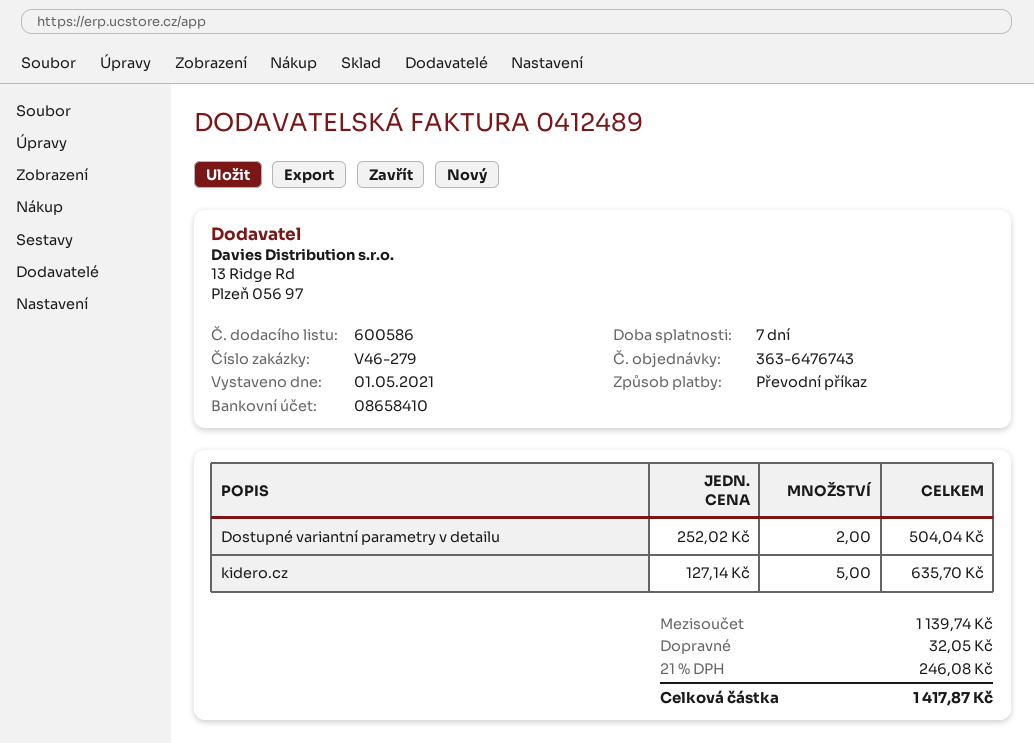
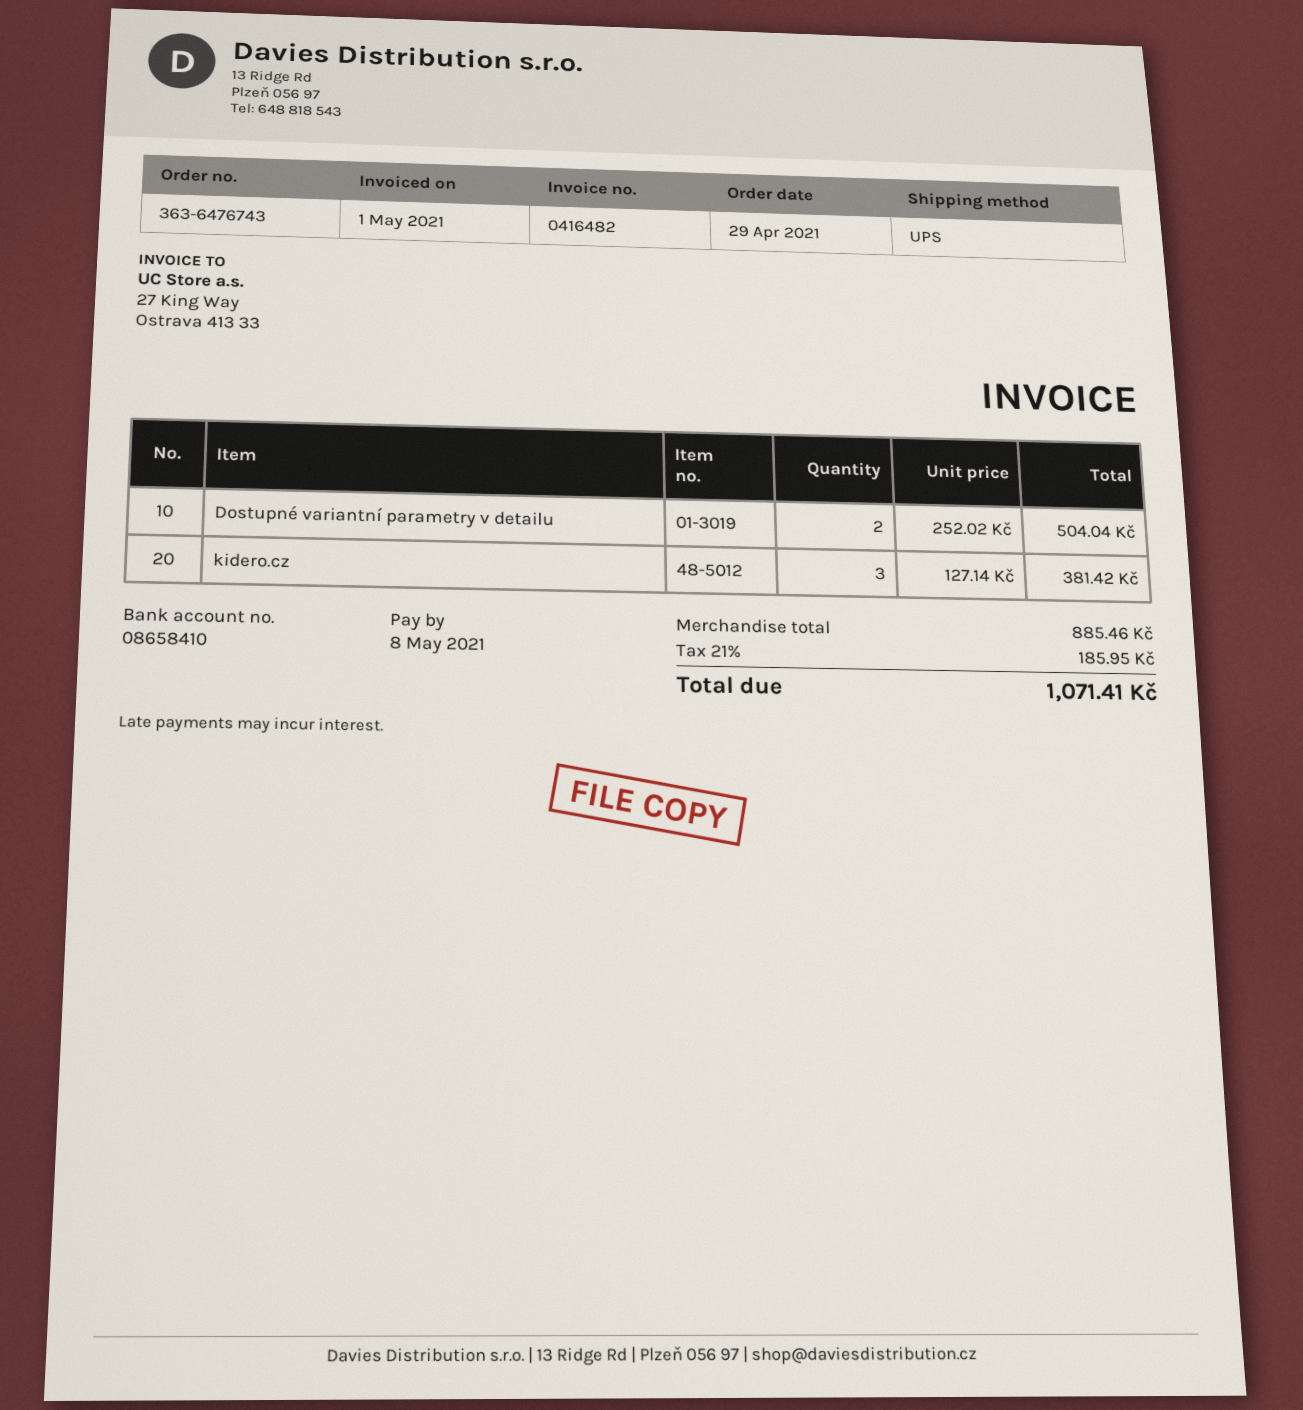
invoice number: 0412489 -> 0416482
kidero.cz: 5 x 127.14 = 635.70 -> 3 x 127.14 = 381.42
subtotal: 1139.74 -> 885.46
shipping: 32.05 -> none
tax: 21% = 246.08 -> 21% = 185.95
total: 1417.87 -> 1071.41

